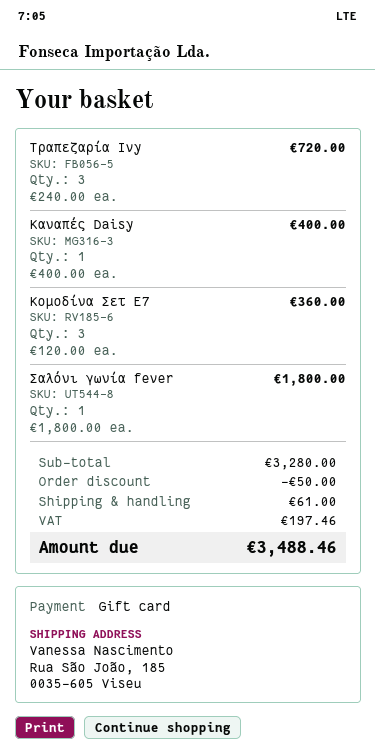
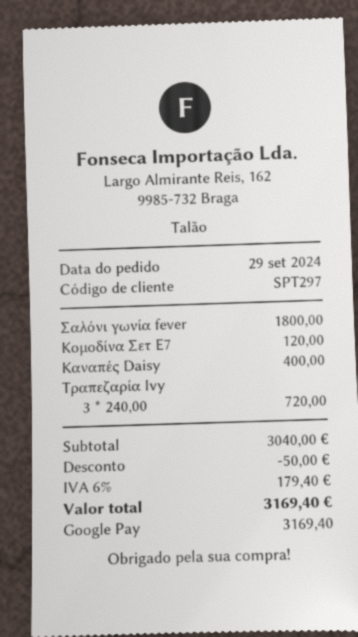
payment method: gift card -> Google Pay
Κομοδίνα Σετ Ε7: 3 x 120.00 = 360.00 -> 1 x 120.00 = 120.00
subtotal: 3280.00 -> 3040.00
shipping: 61.00 -> none
tax: 197.46 -> 179.40
total: 3488.46 -> 3169.40

